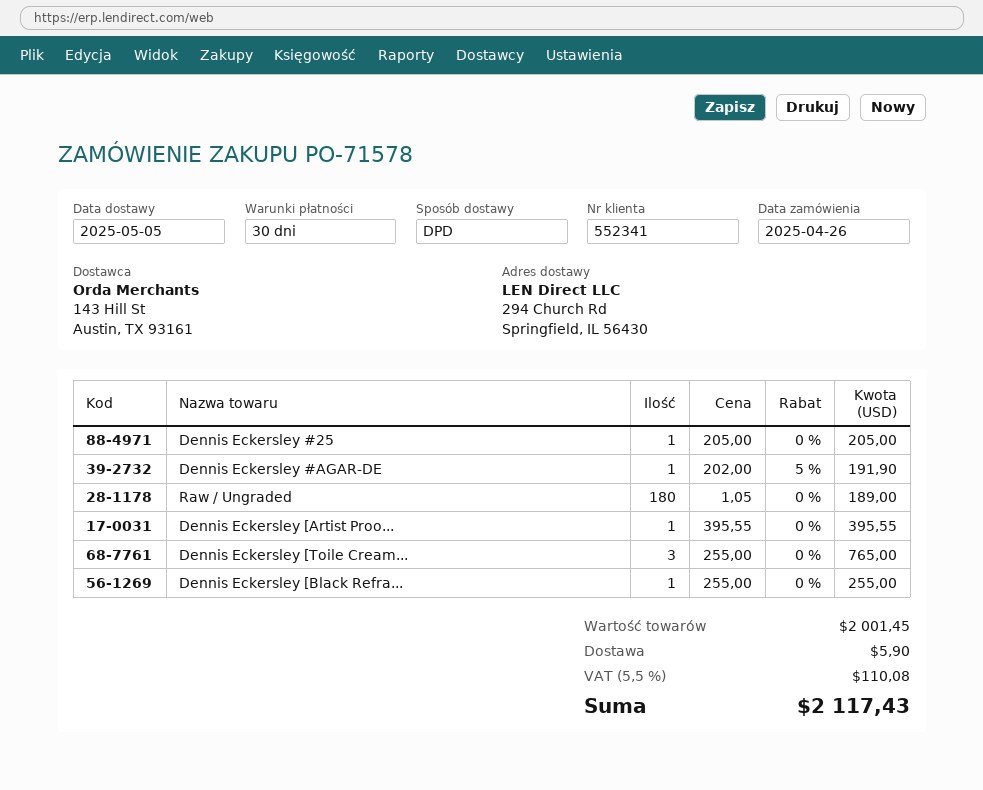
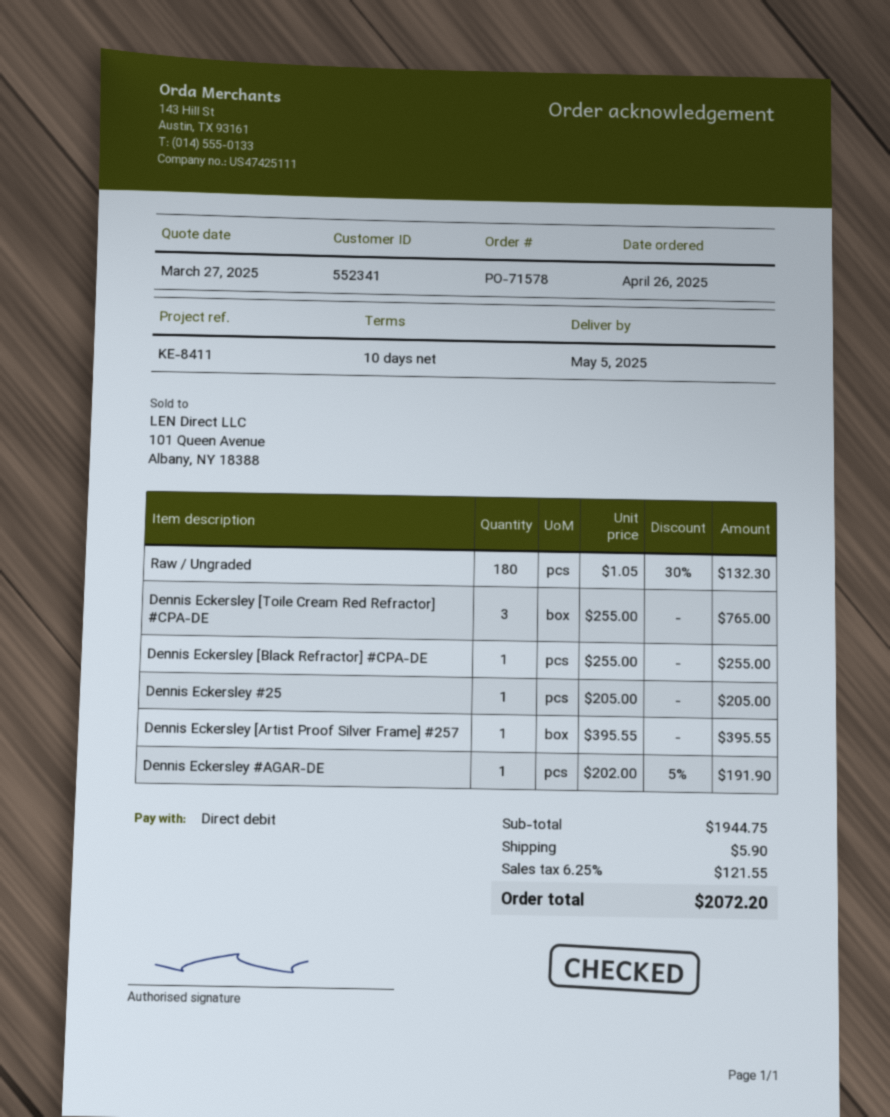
payment terms: 30 days -> 10 days
Raw / Ungraded: 180 x 1.05 = 189.00 -> 180 x 1.05 - 30% = 132.30
subtotal: 2001.45 -> 1944.75
tax: 5.5% = 110.08 -> 6.25% = 121.55
total: 2117.43 -> 2072.20

